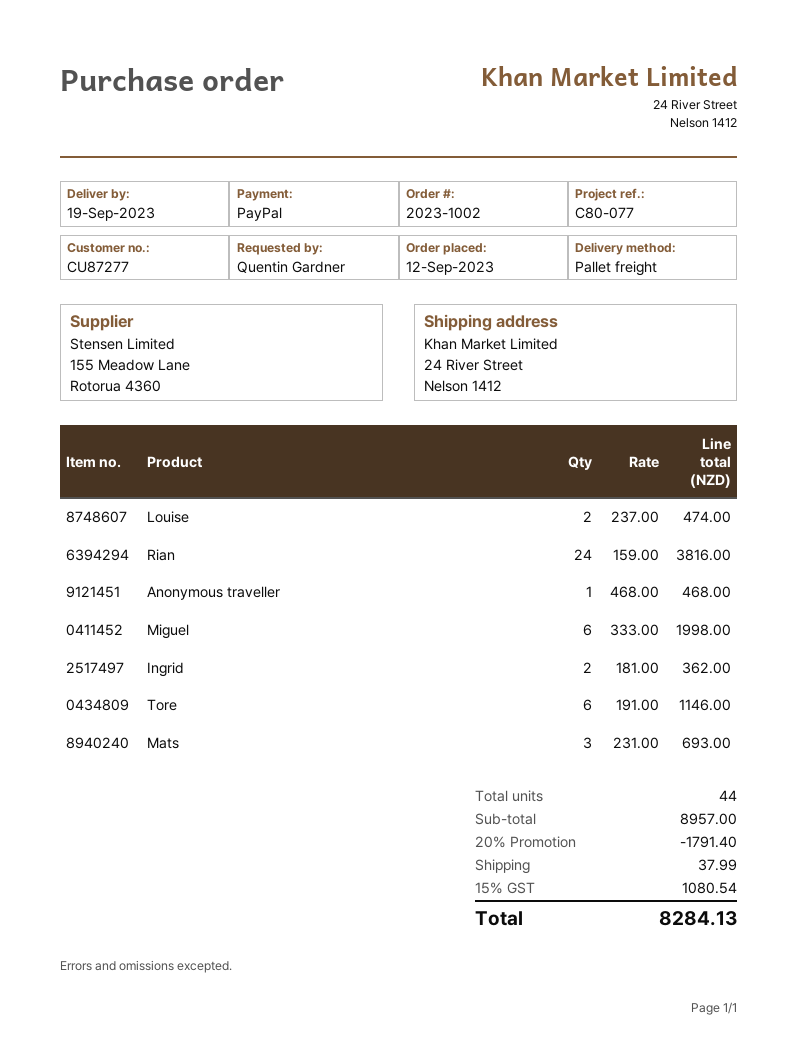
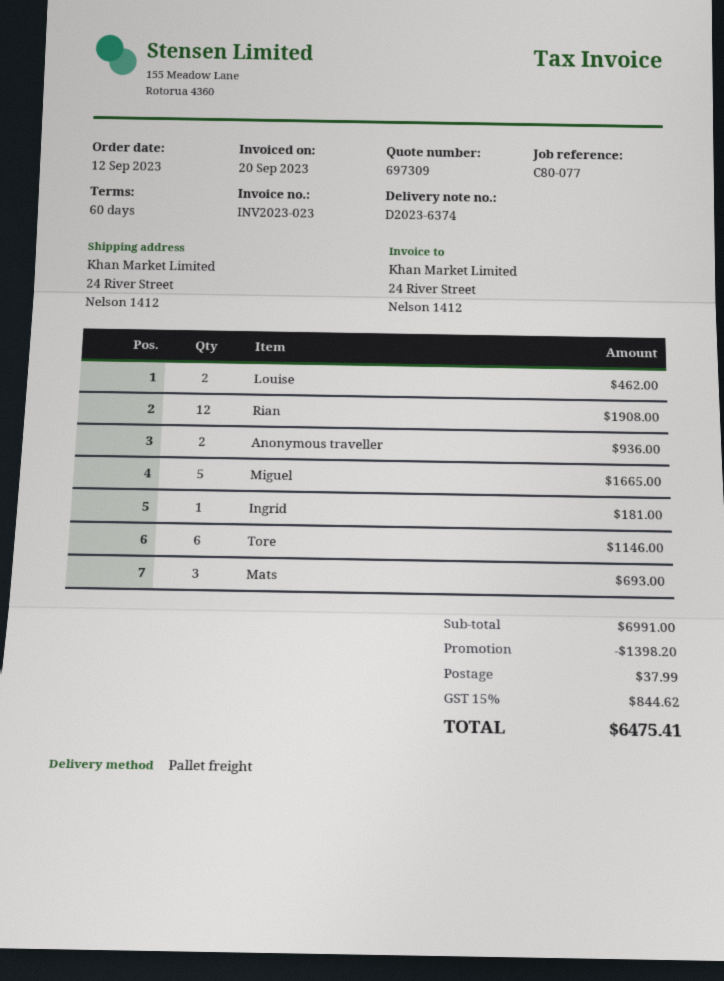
Louise: 2 for 474.00 -> 2 for 462.00
Rian: 24 for 3816.00 -> 12 for 1908.00
Anonymous traveller: 1 for 468.00 -> 2 for 936.00
Miguel: 6 for 1998.00 -> 5 for 1665.00
Ingrid: 2 for 362.00 -> 1 for 181.00
subtotal: 8957.00 -> 6991.00
discount: 1791.40 -> 1398.20
tax: 15% = 1080.54 -> 15% = 844.62
total: 8284.13 -> 6475.41

